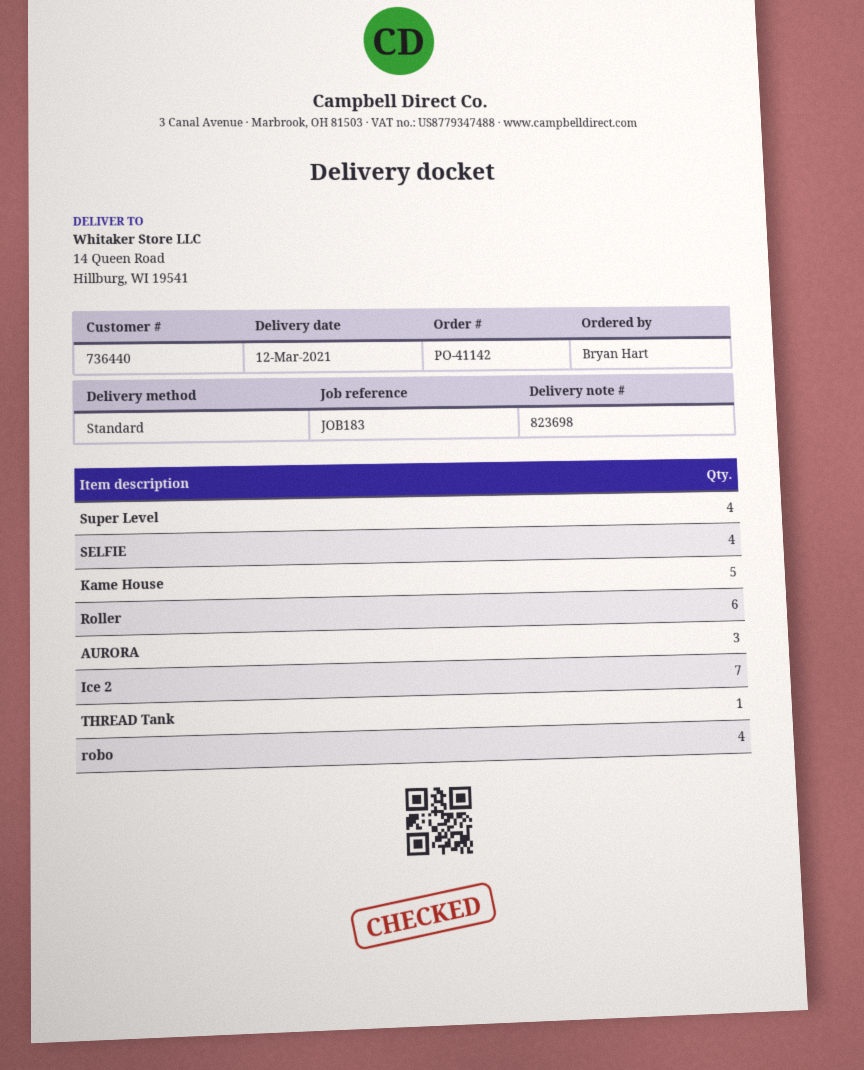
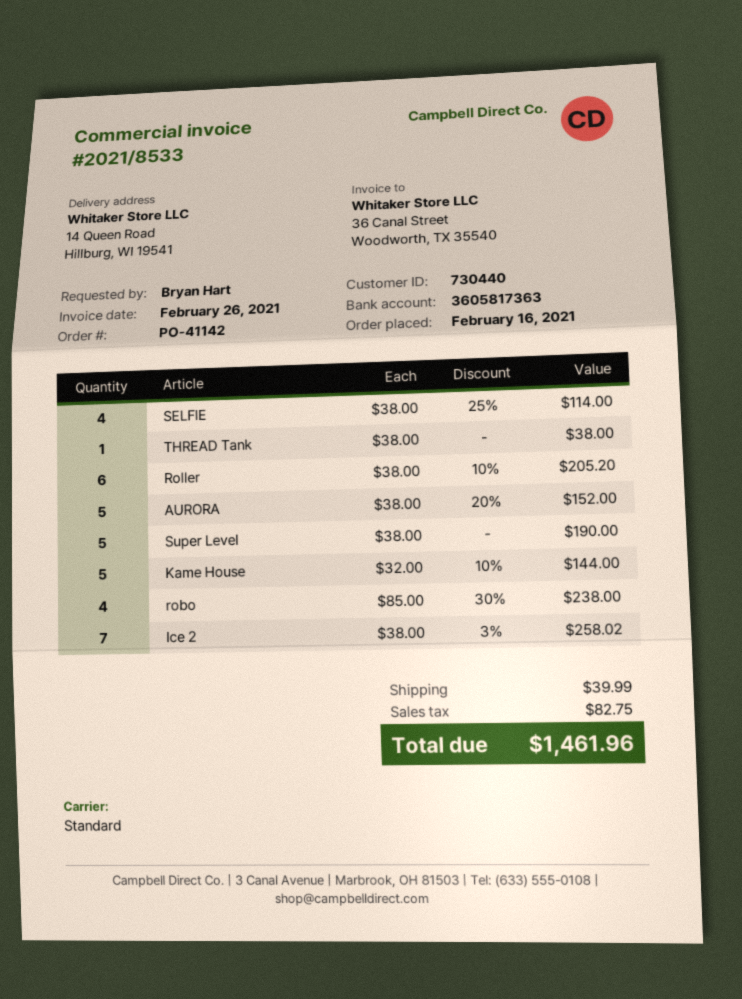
customer number: 736440 -> 730440
Super Level: 4 -> 5
AURORA: 3 -> 5

